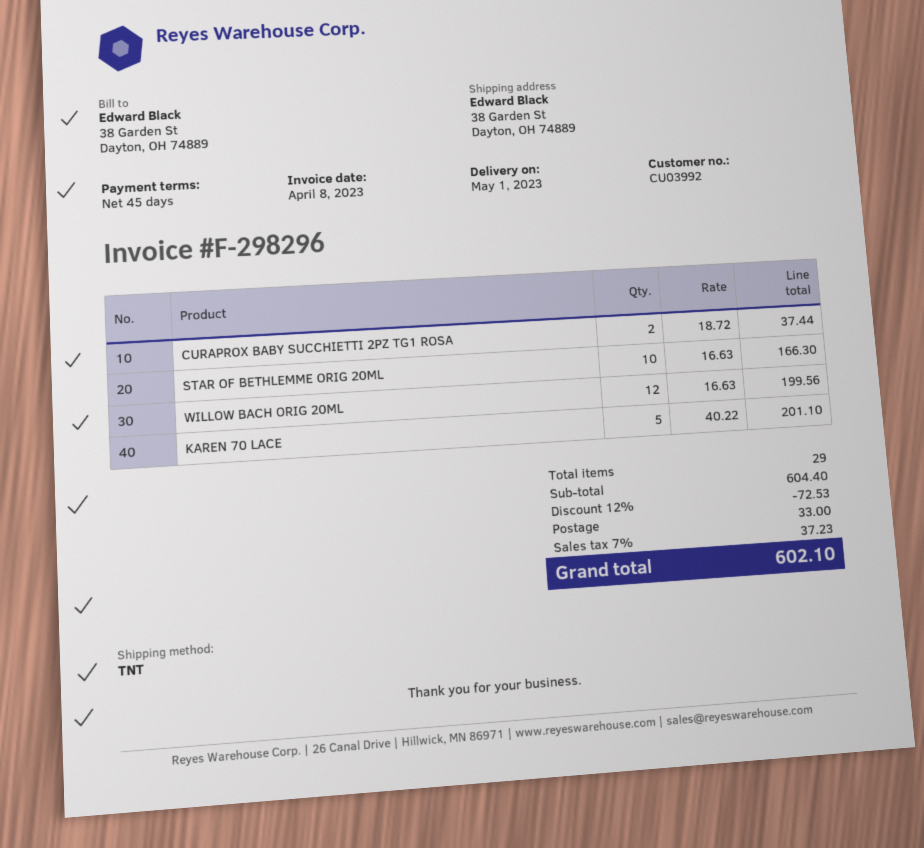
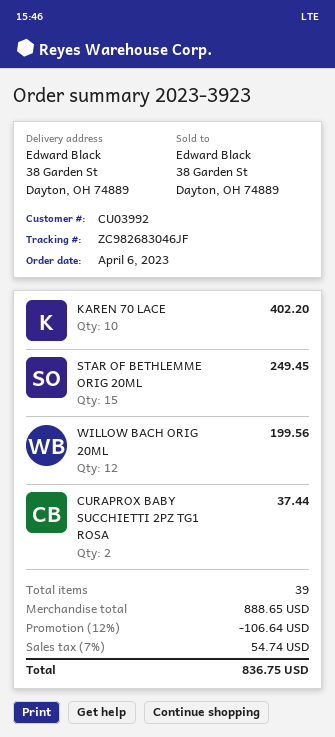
STAR OF BETHLEMME ORIG 20ML: 10 for 166.30 -> 15 for 249.45
KAREN 70 LACE: 5 for 201.10 -> 10 for 402.20
total quantity: 29 -> 39
subtotal: 604.40 -> 888.65
discount: 12% = 72.53 -> 12% = 106.64
shipping: 33.00 -> none
tax: 7% = 37.23 -> 7% = 54.74
total: 602.10 -> 836.75

